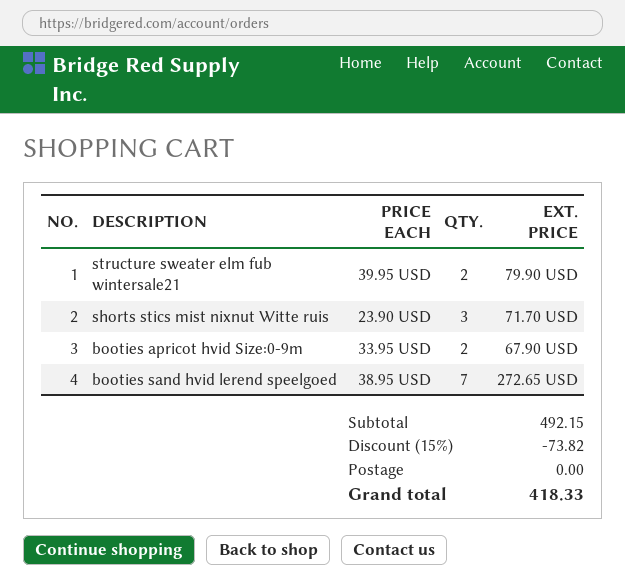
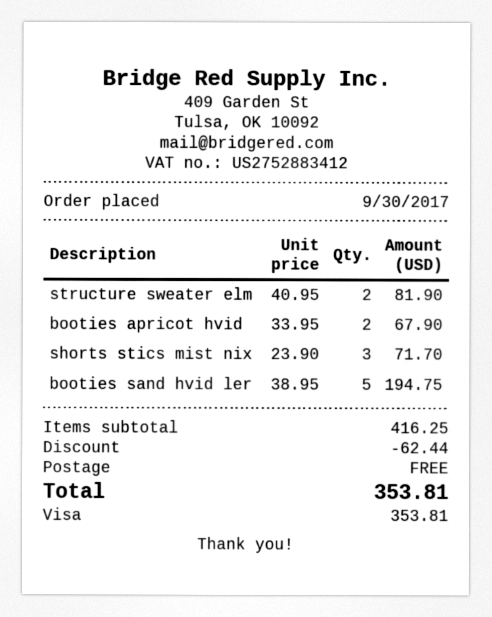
structure sweater elm fub wintersale21: 2 x 39.95 = 79.90 -> 2 x 40.95 = 81.90
booties sand hvid lerend speelgoed: 7 x 38.95 = 272.65 -> 5 x 38.95 = 194.75
subtotal: 492.15 -> 416.25
discount: 73.82 -> 62.44
total: 418.33 -> 353.81

